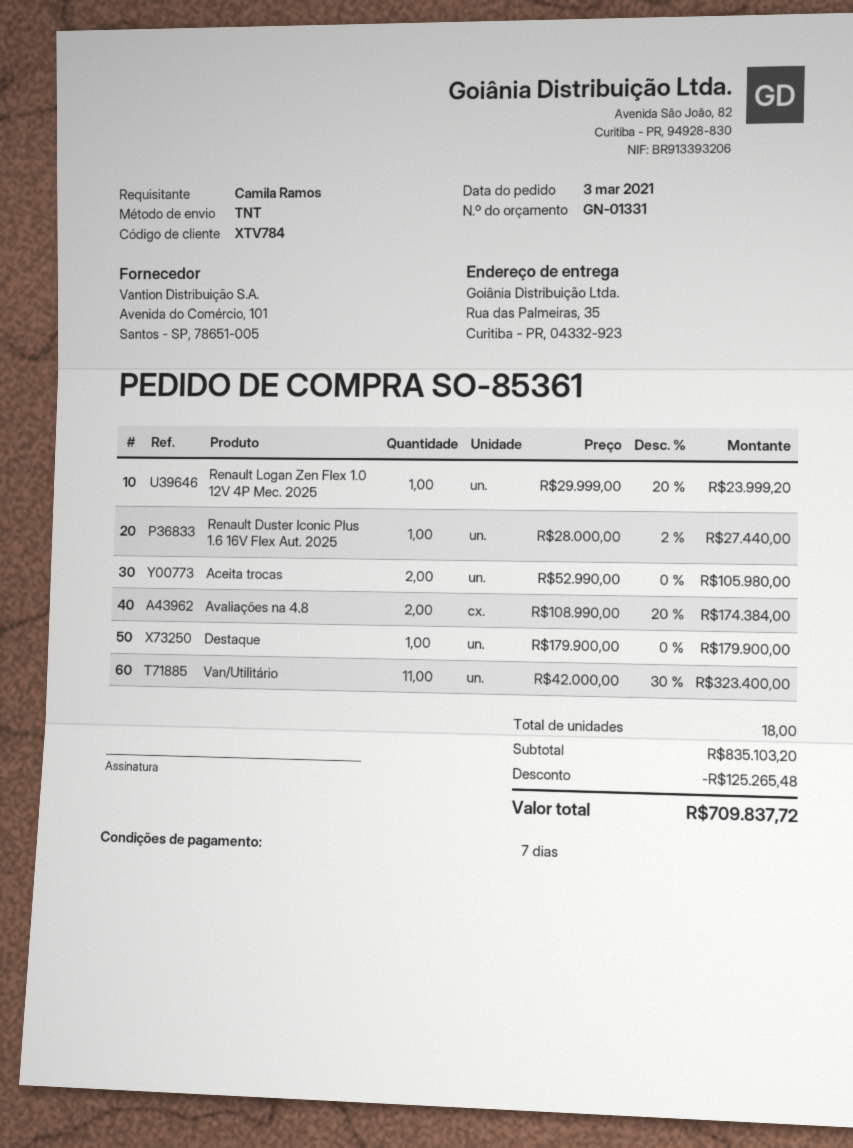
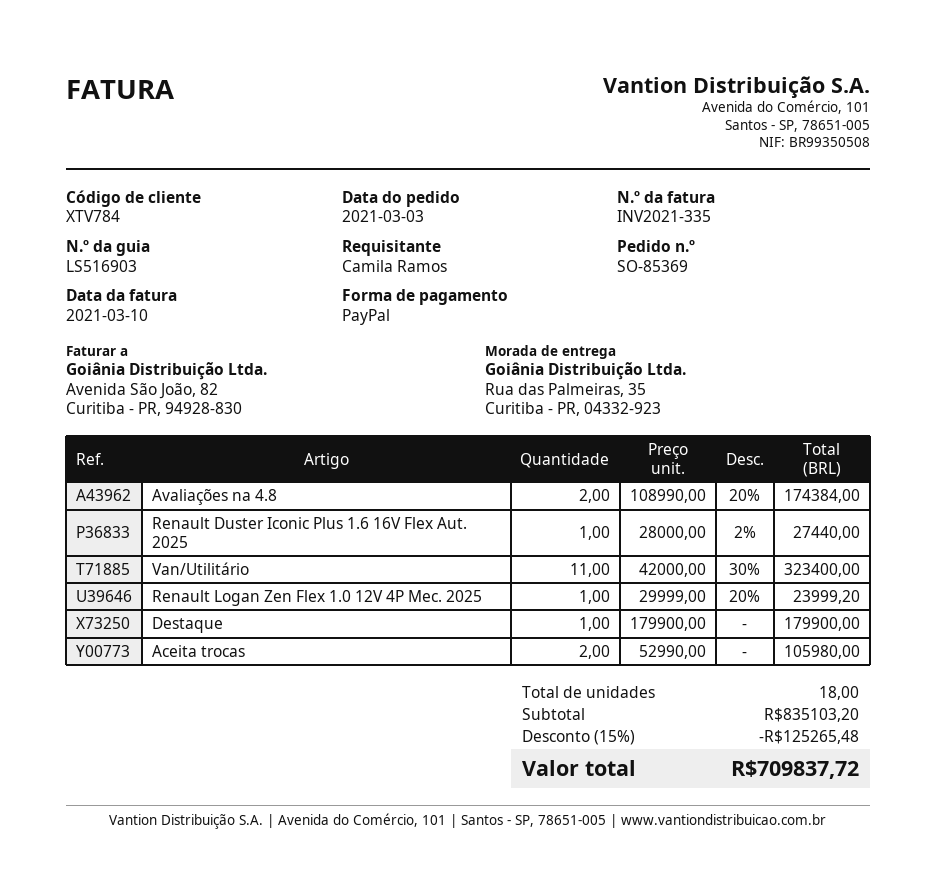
order number: SO-85361 -> SO-85369

